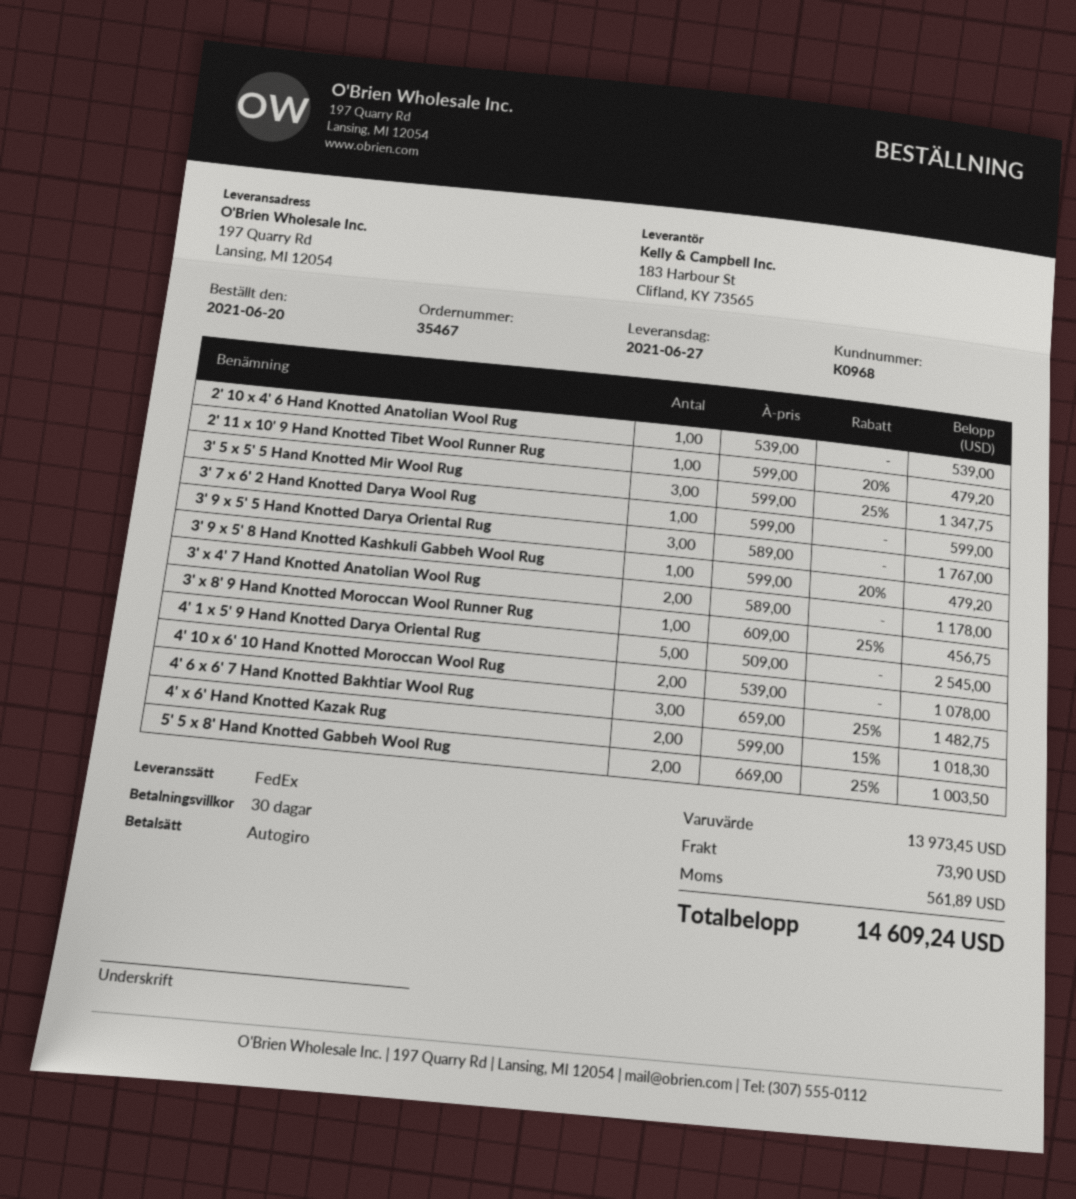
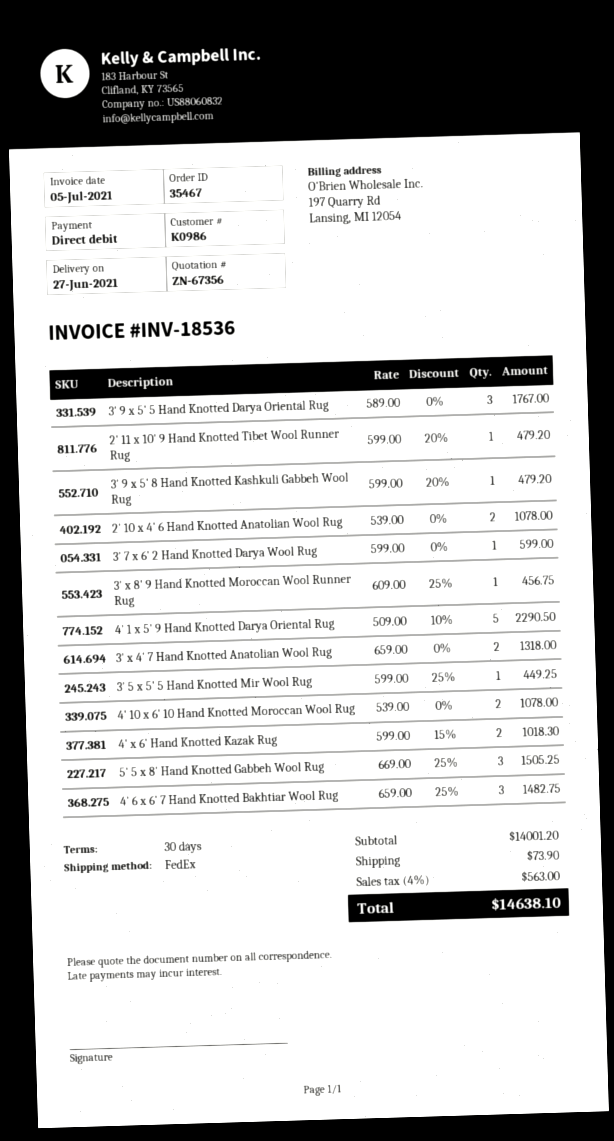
customer number: K0968 -> K0986
2' 10 x 4' 6 Hand Knotted Anatolian Wool Rug: 1 x 539.00 = 539.00 -> 2 x 539.00 = 1078.00
3' 5 x 5' 5 Hand Knotted Mir Wool Rug: 3 x 599.00 - 25% = 1347.75 -> 1 x 599.00 - 25% = 449.25
3' x 4' 7 Hand Knotted Anatolian Wool Rug: 2 x 589.00 = 1178.00 -> 2 x 659.00 = 1318.00
4' 1 x 5' 9 Hand Knotted Darya Oriental Rug: 5 x 509.00 = 2545.00 -> 5 x 509.00 - 10% = 2290.50
5' 5 x 8' Hand Knotted Gabbeh Wool Rug: 2 x 669.00 - 25% = 1003.50 -> 3 x 669.00 - 25% = 1505.25
subtotal: 13973.45 -> 14001.20
tax: 561.89 -> 563.00
total: 14609.24 -> 14638.10

